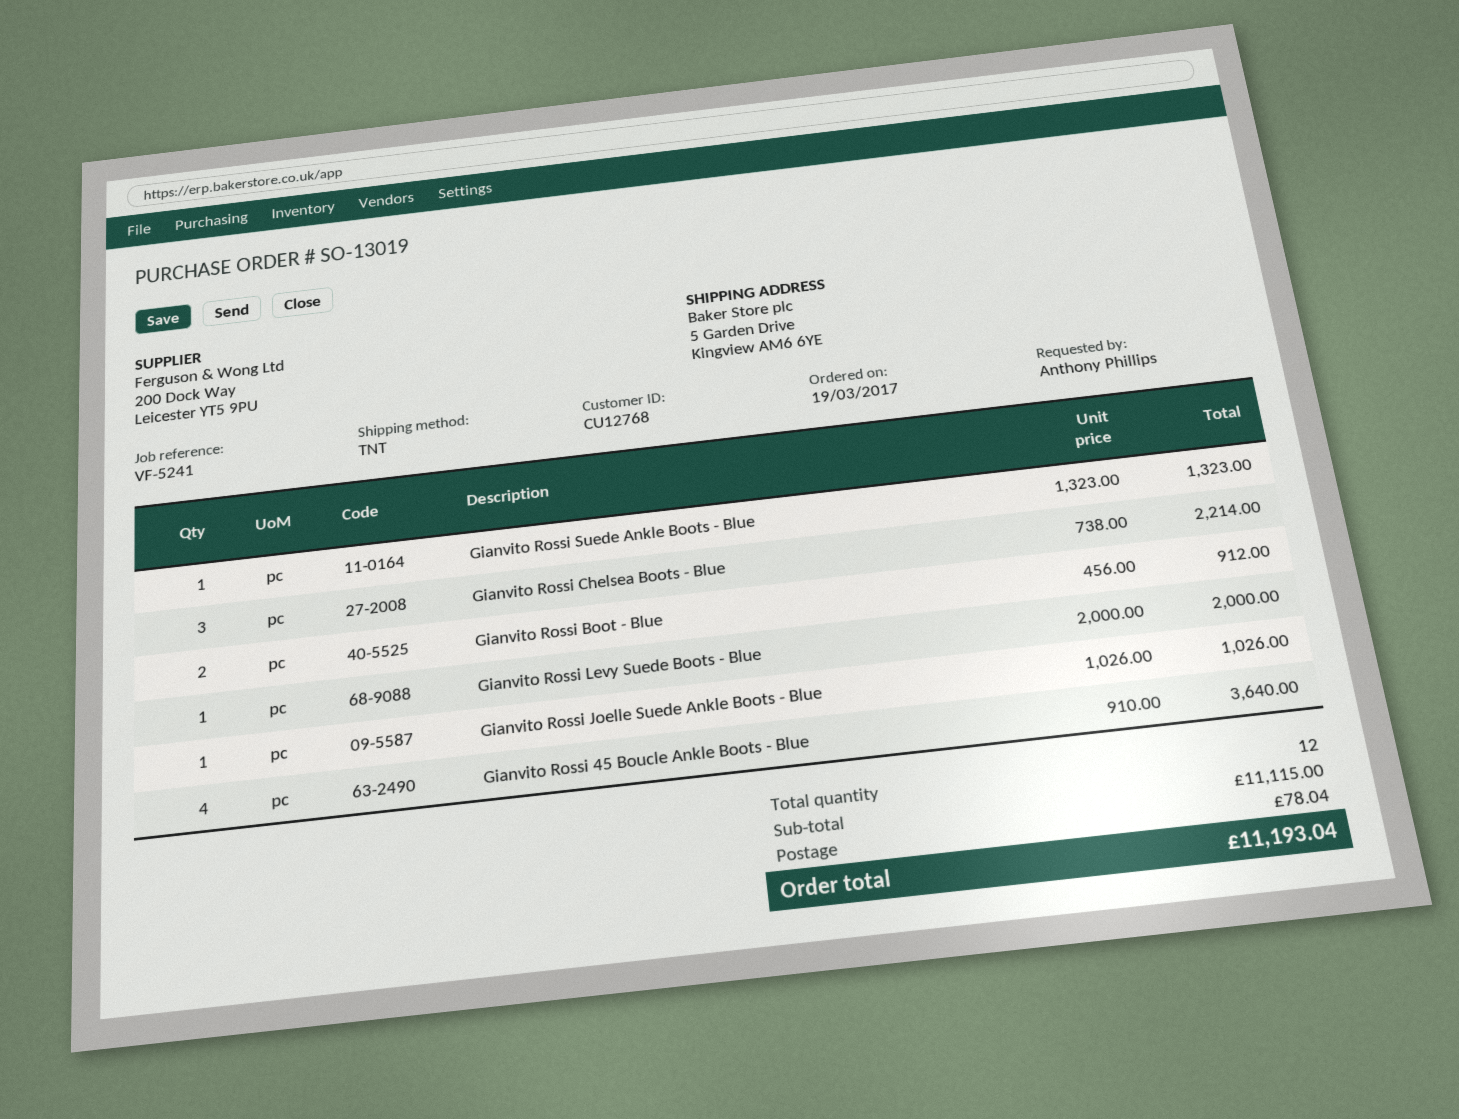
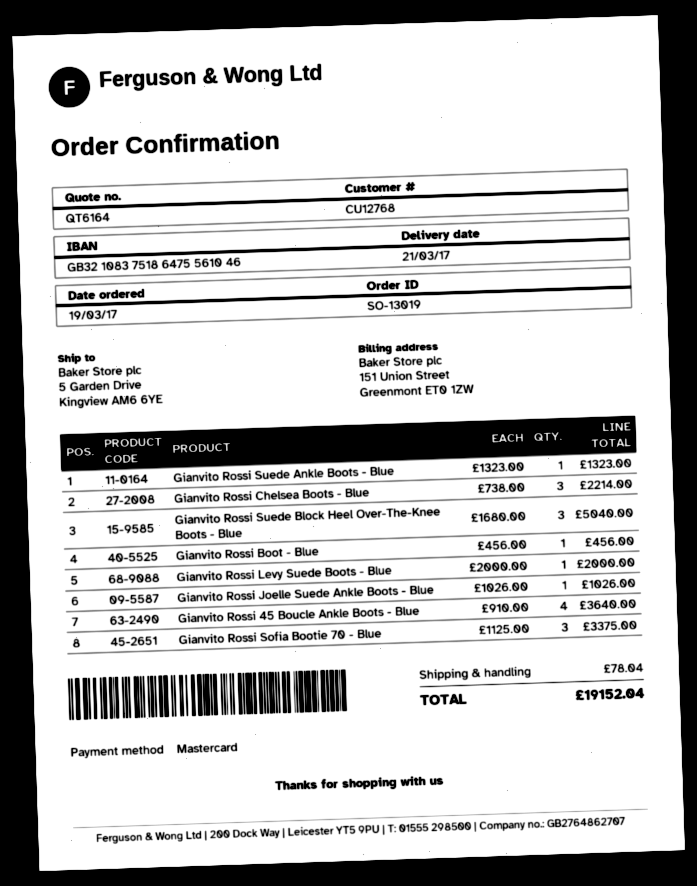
Gianvito Rossi Boot - Blue: 2 x 456.00 = 912.00 -> 1 x 456.00 = 456.00
Gianvito Rossi Suede Block Heel Over-The-Knee Boots - Blue: none -> 3 x 1680.00 = 5040.00
Gianvito Rossi Sofia Bootie 70 - Blue: none -> 3 x 1125.00 = 3375.00
total: 11193.04 -> 19152.04

